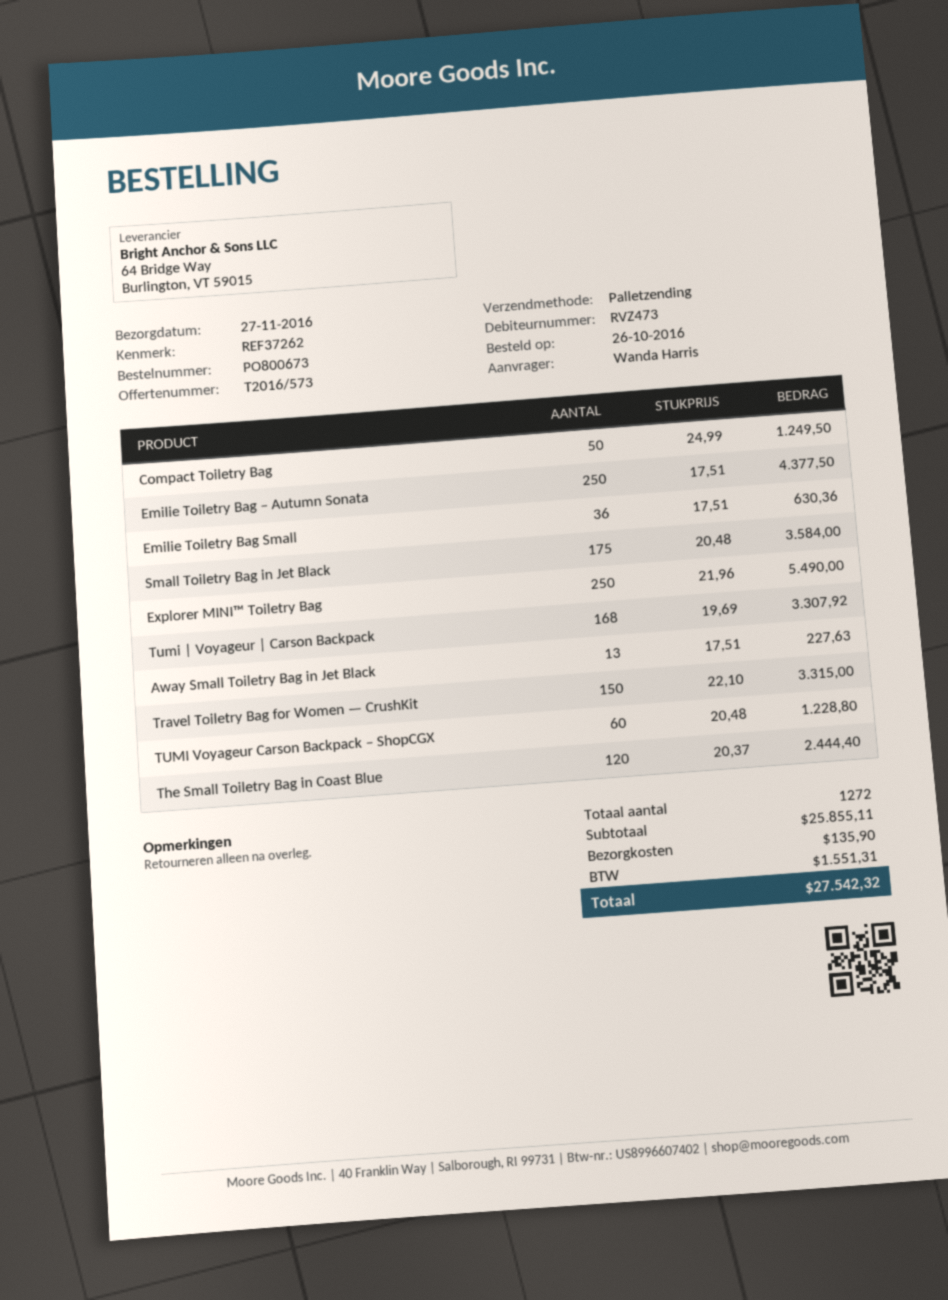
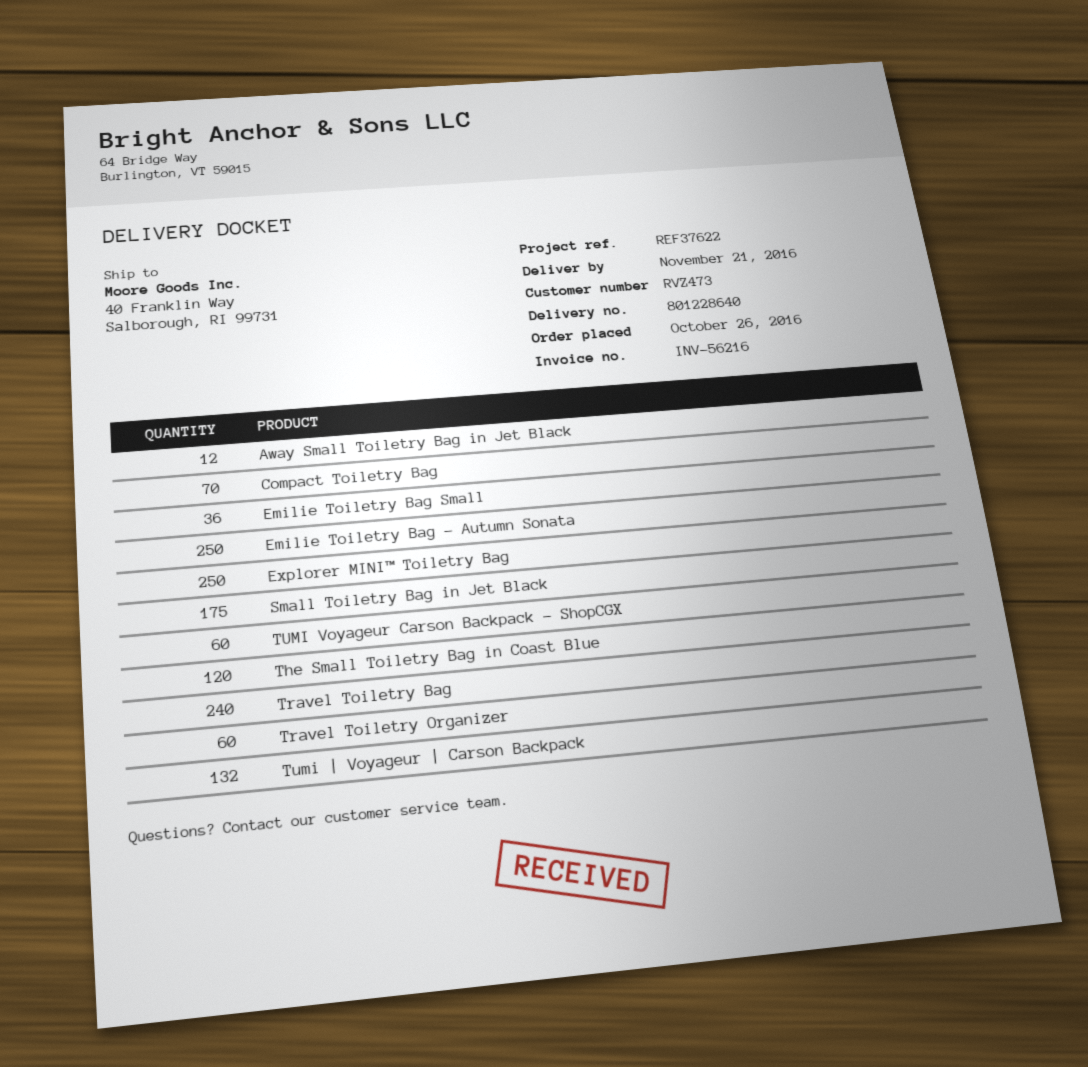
delivery date: 2016-11-27 -> 2016-11-21
reference: REF37262 -> REF37622
Compact Toiletry Bag: 50 -> 70
Tumi | Voyageur | Carson Backpack: 168 -> 132
Away Small Toiletry Bag in Jet Black: 13 -> 12
Travel Toiletry Bag for Women — CrushKit: 150 -> none
Travel Toiletry Bag: none -> 240
Travel Toiletry Organizer: none -> 60

